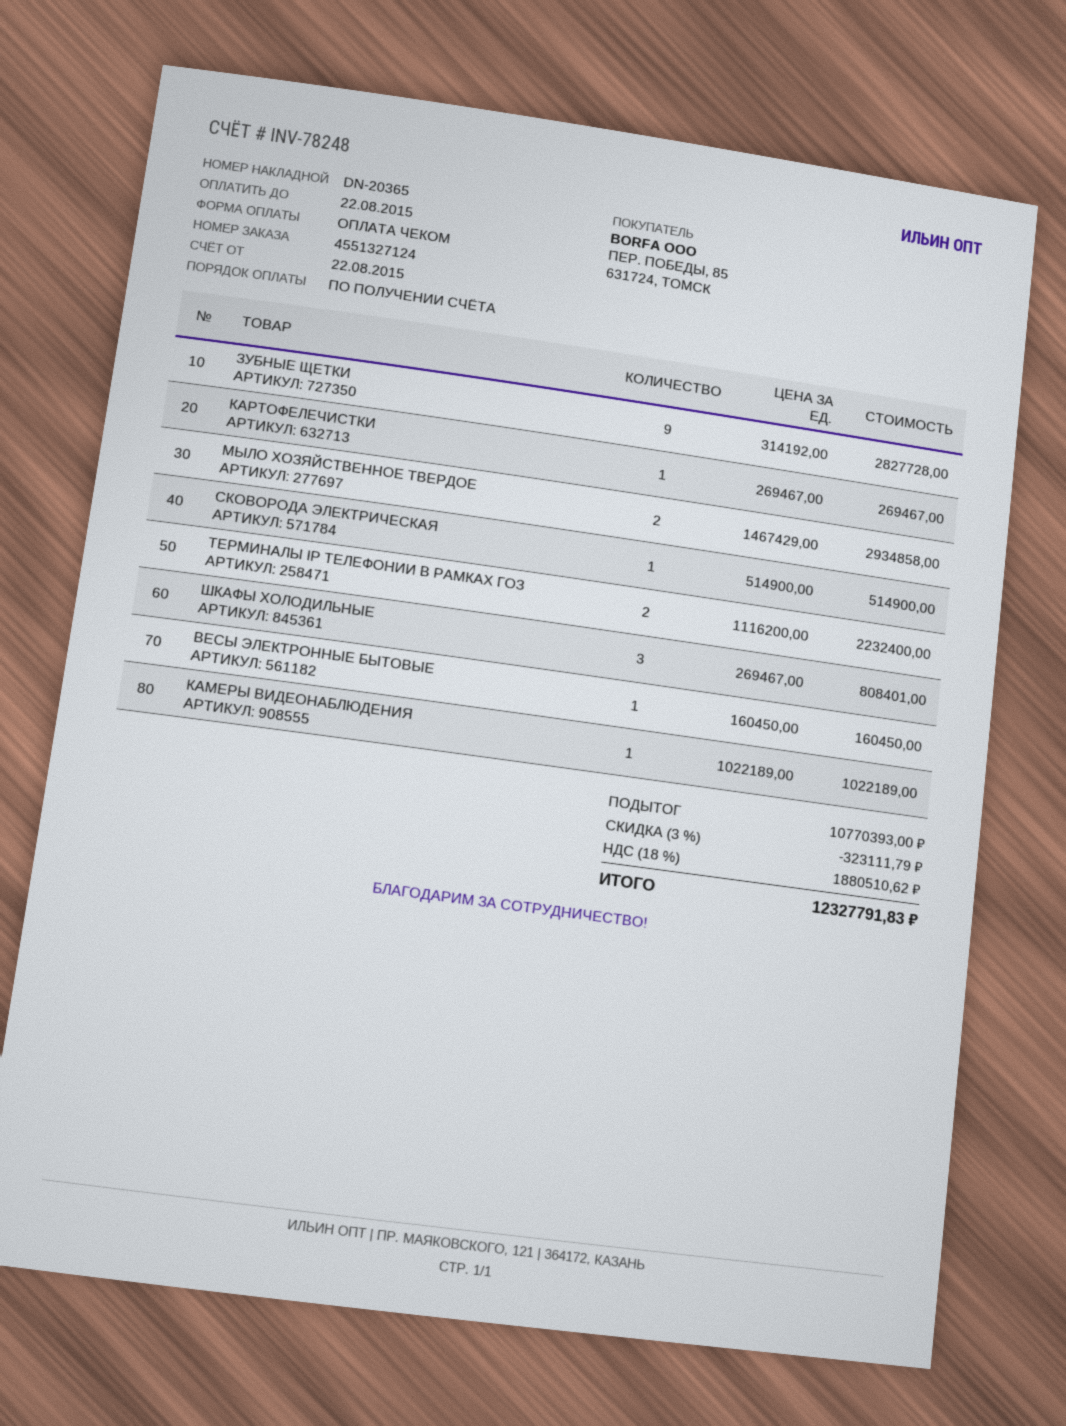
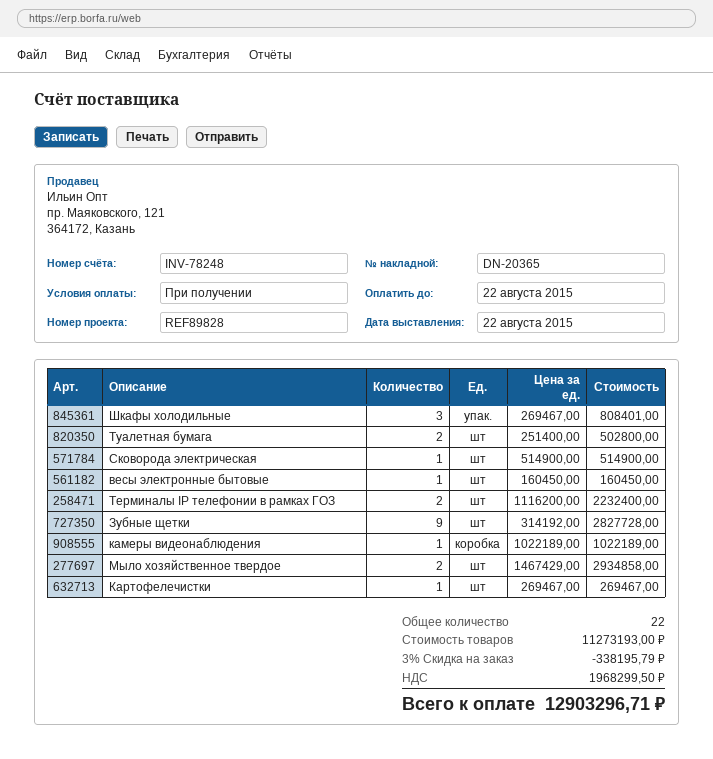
Туалетная бумага: none -> 2 x 251400.00 = 502800.00
subtotal: 10770393.00 -> 11273193.00
discount: 3% = 323111.79 -> 3% = 338195.79
tax: 1880510.62 -> 1968299.50
total: 12327791.83 -> 12903296.71

